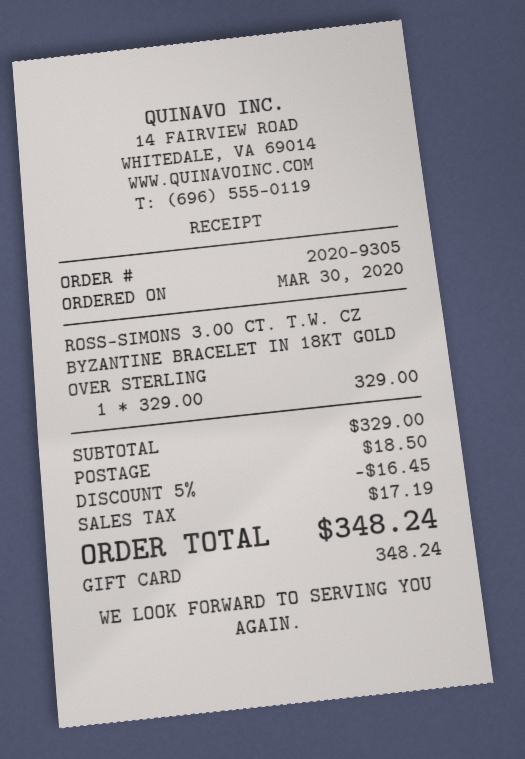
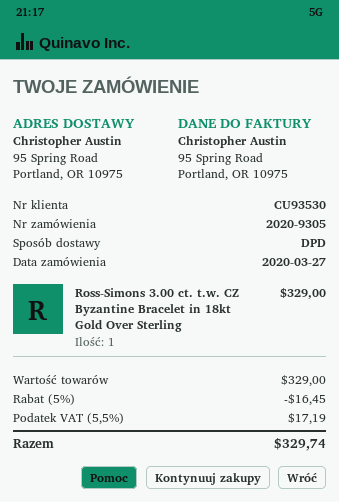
order date: 2020-03-30 -> 2020-03-27
shipping: 18.50 -> none
total: 348.24 -> 329.74

